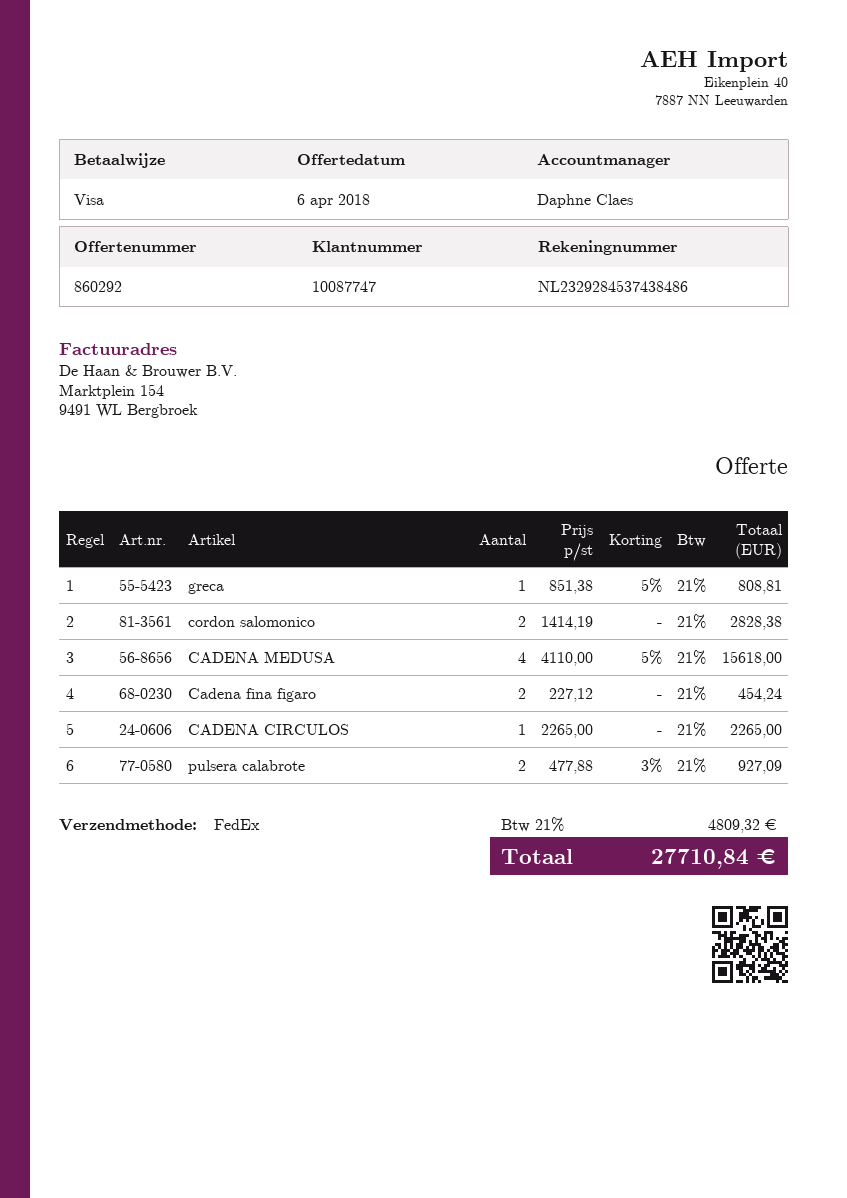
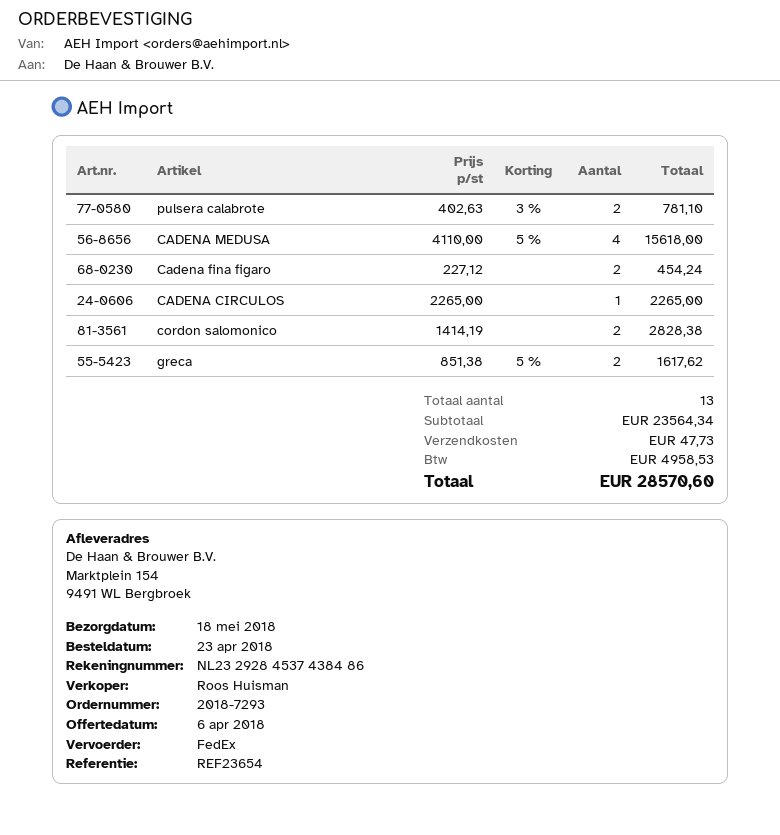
sales rep: Daphne Claes -> Roos Huisman
greca: 1 x 851.38 - 5% = 808.81 -> 2 x 851.38 - 5% = 1617.62
pulsera calabrote: 2 x 477.88 - 3% = 927.09 -> 2 x 402.63 - 3% = 781.10
shipping: none -> 47.73
tax: 4809.32 -> 4958.53
total: 27710.84 -> 28570.60

